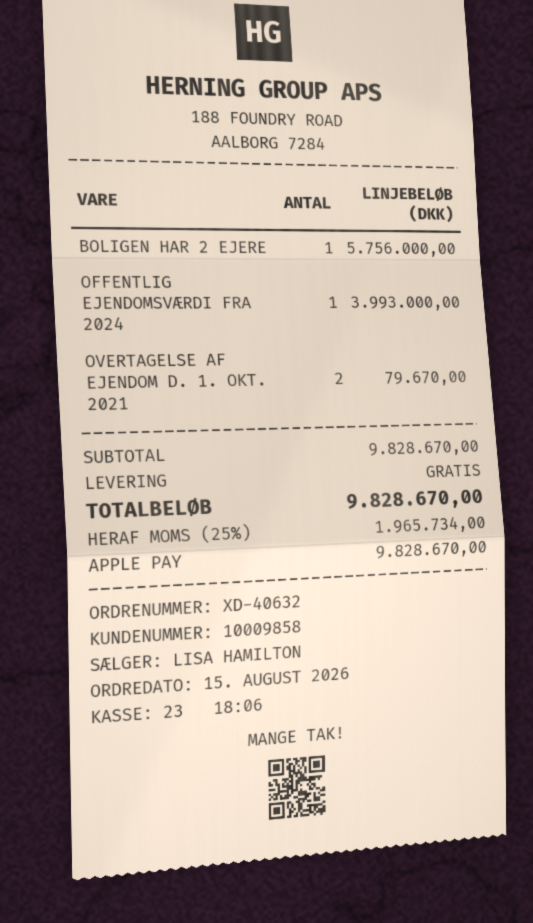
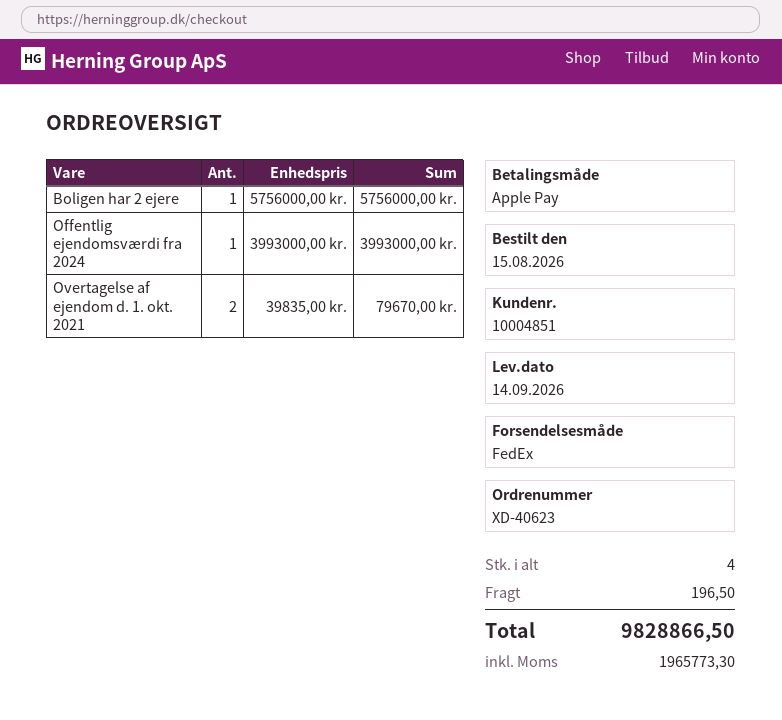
order number: XD-40632 -> XD-40623
customer number: 10009858 -> 10004851
shipping: 0.00 -> 196.50
tax: 1965734.00 -> 1965773.30
total: 9828670.00 -> 9828866.50

